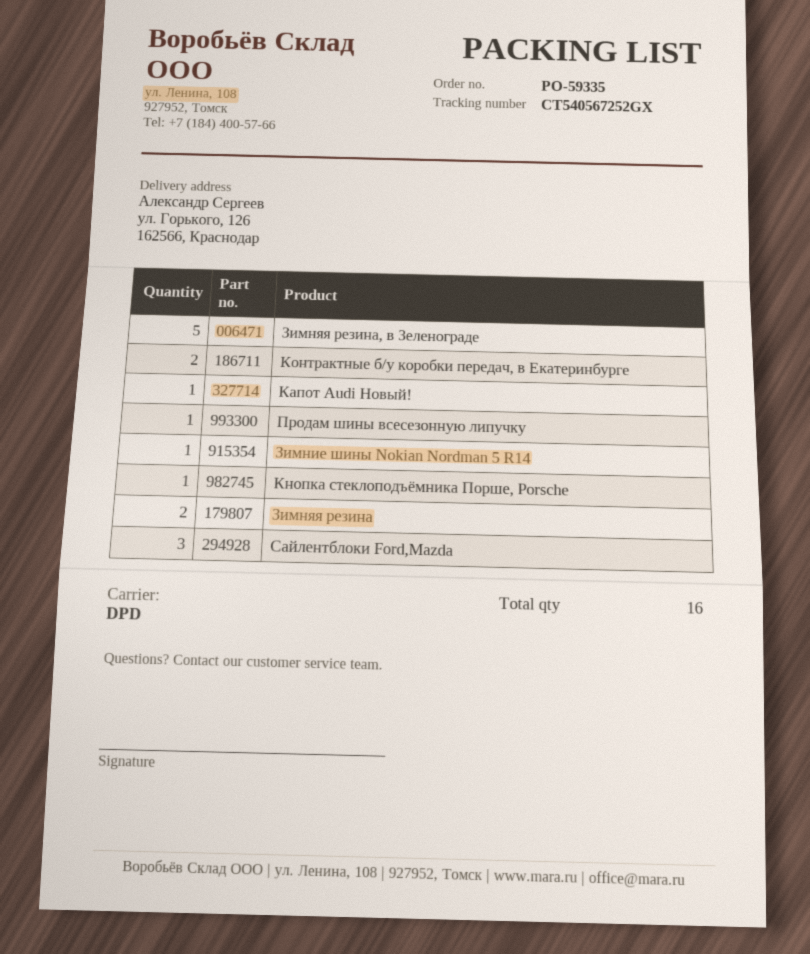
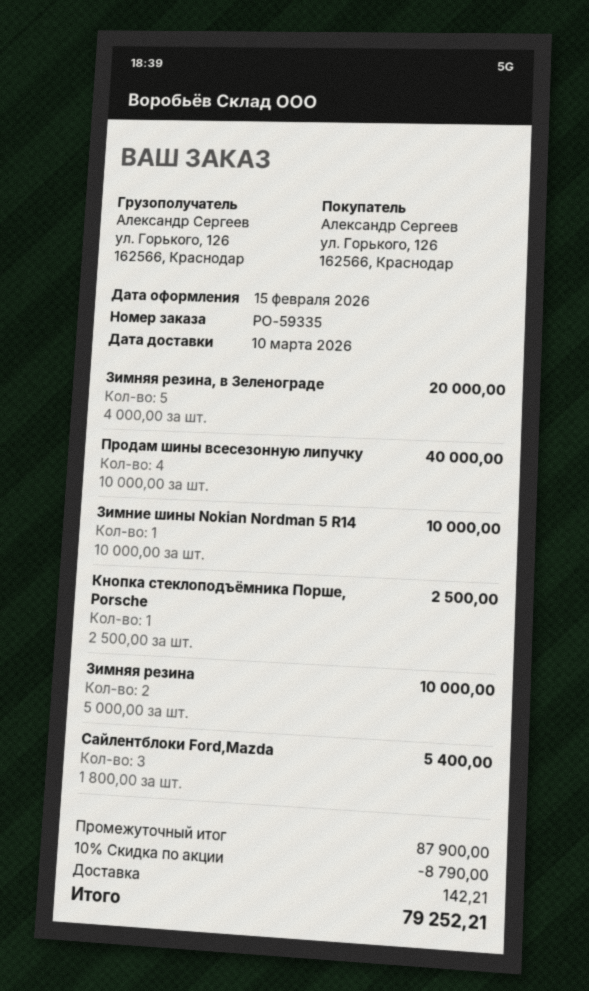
Контрактные б/у коробки передач, в Екатеринбурге: 2 -> none
Капот Audi Новый!: 1 -> none
Продам шины всесезонную липучку: 1 -> 4

